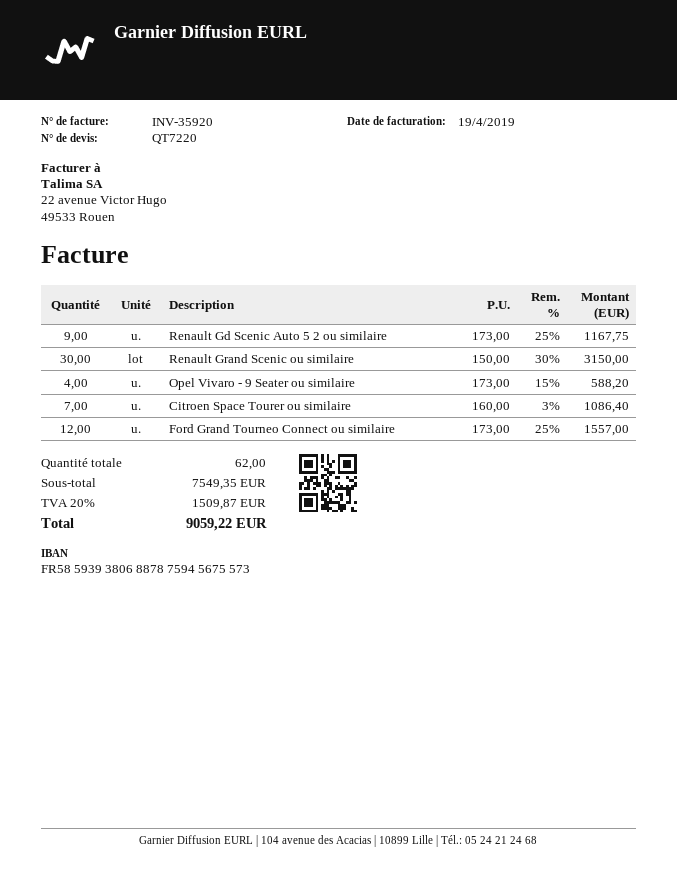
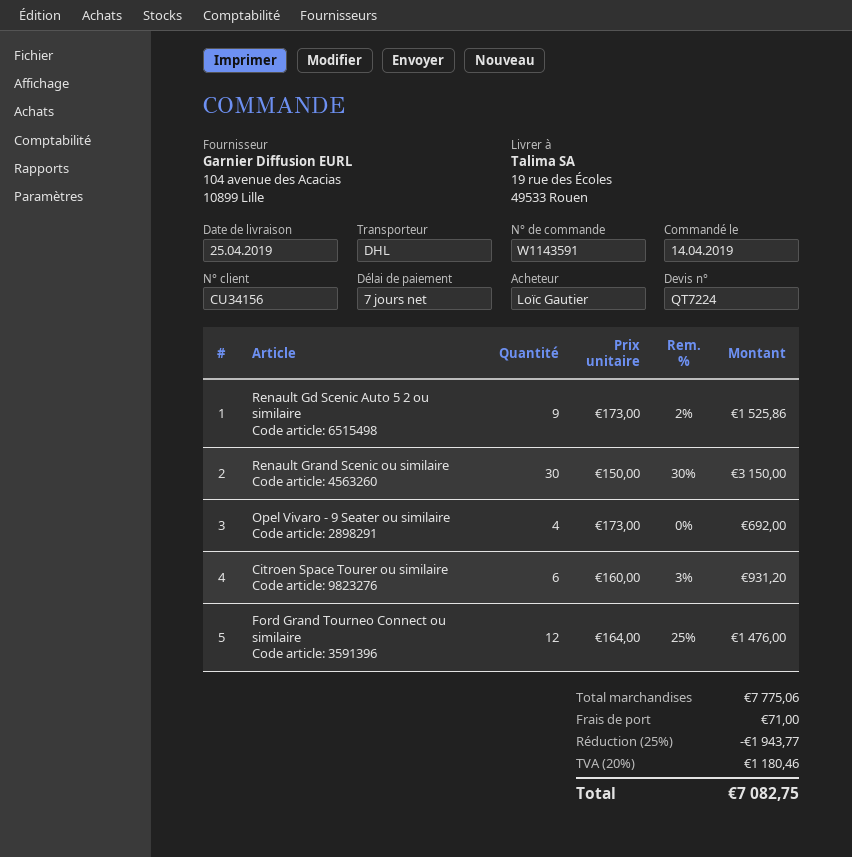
quote number: QT7220 -> QT7224
Renault Gd Scenic Auto 5 2 ou similaire: 9 x 173.00 - 25% = 1167.75 -> 9 x 173.00 - 2% = 1525.86
Opel Vivaro - 9 Seater ou similaire: 4 x 173.00 - 15% = 588.20 -> 4 x 173.00 = 692.00
Citroen Space Tourer ou similaire: 7 x 160.00 - 3% = 1086.40 -> 6 x 160.00 - 3% = 931.20
Ford Grand Tourneo Connect ou similaire: 12 x 173.00 - 25% = 1557.00 -> 12 x 164.00 - 25% = 1476.00
subtotal: 7549.35 -> 7775.06
discount: none -> 25% = 1943.77
shipping: none -> 71.00
tax: 20% = 1509.87 -> 20% = 1180.46
total: 9059.22 -> 7082.75

